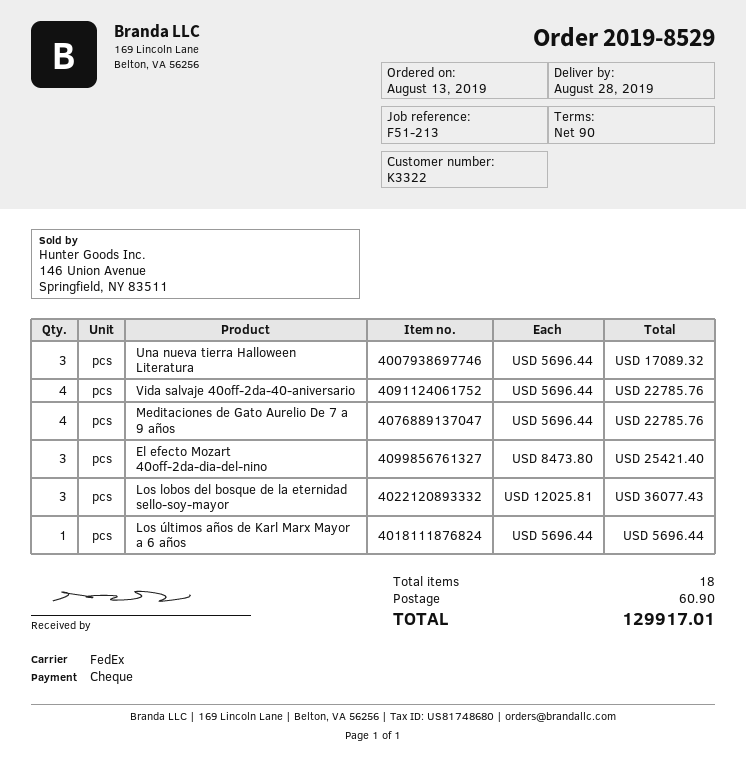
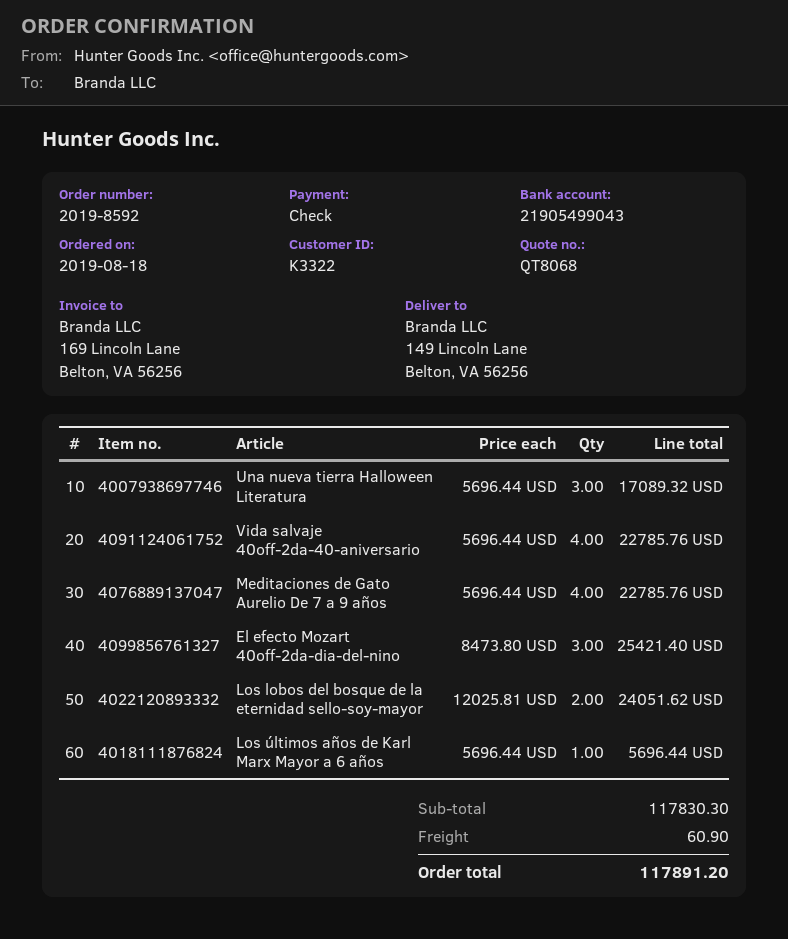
order number: 2019-8529 -> 2019-8592
order date: 2019-08-13 -> 2019-08-18
Los lobos del bosque de la eternidad sello-soy-mayor: 3 x 12025.81 = 36077.43 -> 2 x 12025.81 = 24051.62
total: 129917.01 -> 117891.20

